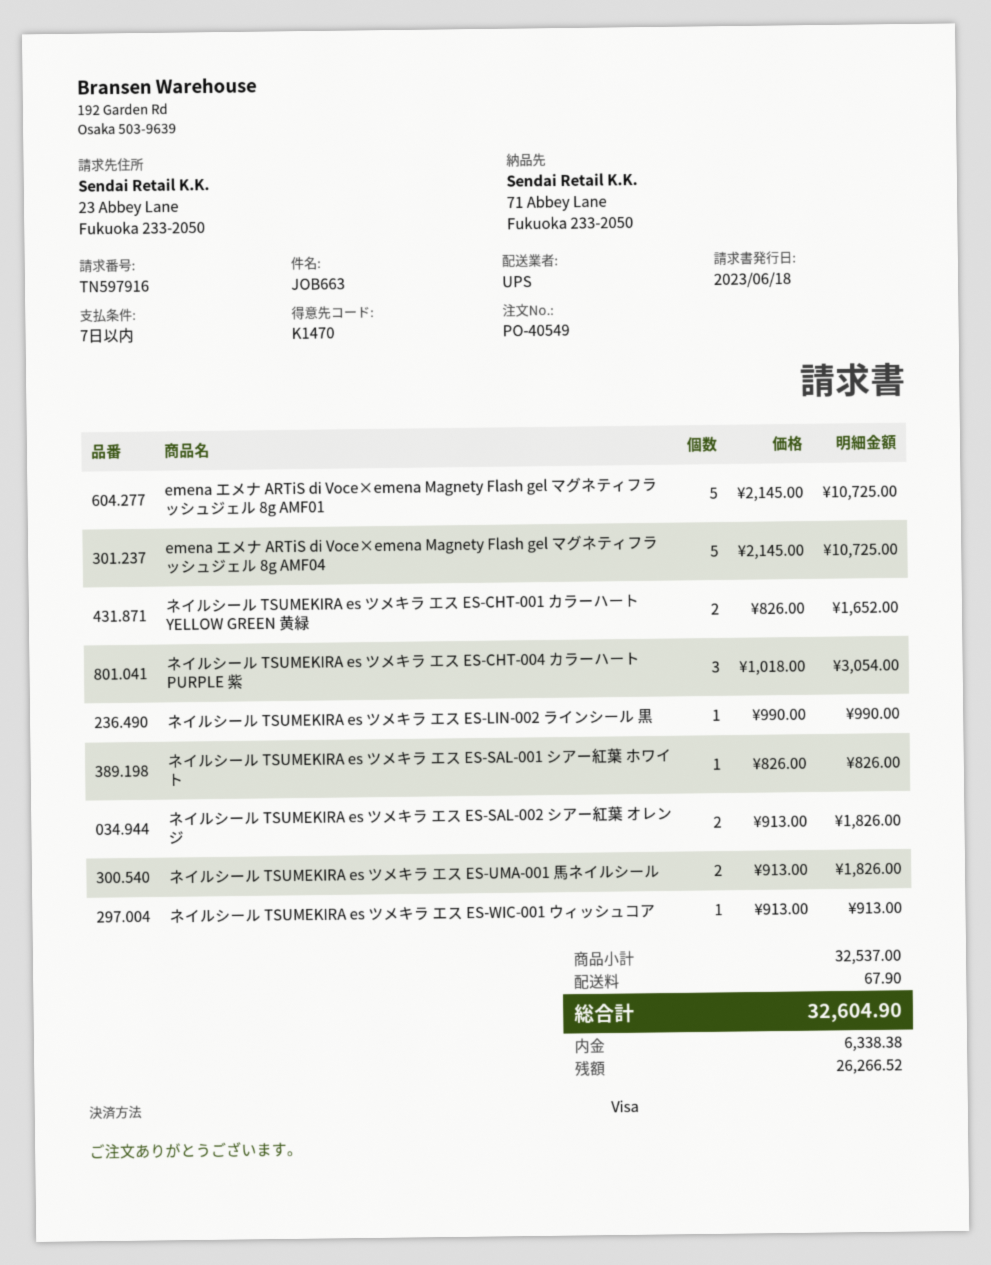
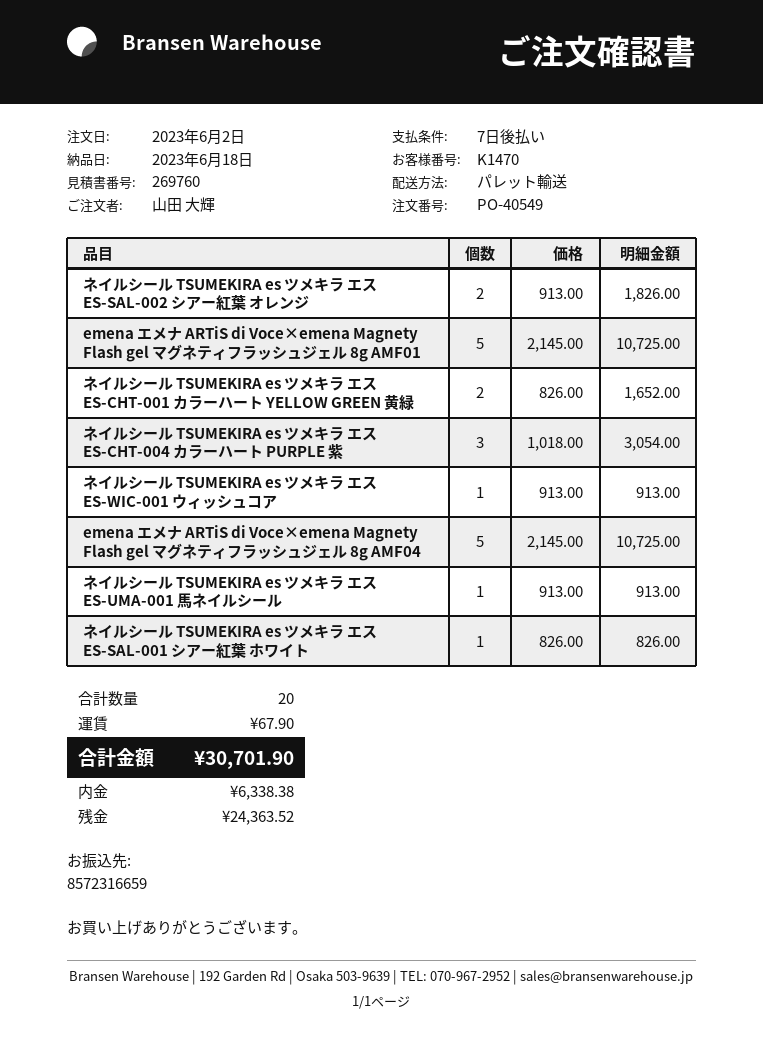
shipping method: UPS -> pallet freight
ネイルシール TSUMEKIRA es ツメキラ エス ES-LIN-002 ラインシール 黒: 1 x 990.00 = 990.00 -> none
ネイルシール TSUMEKIRA es ツメキラ エス ES-UMA-001 馬ネイルシール: 2 x 913.00 = 1826.00 -> 1 x 913.00 = 913.00
total: 32604.90 -> 30701.90
balance: 26266.52 -> 24363.52

